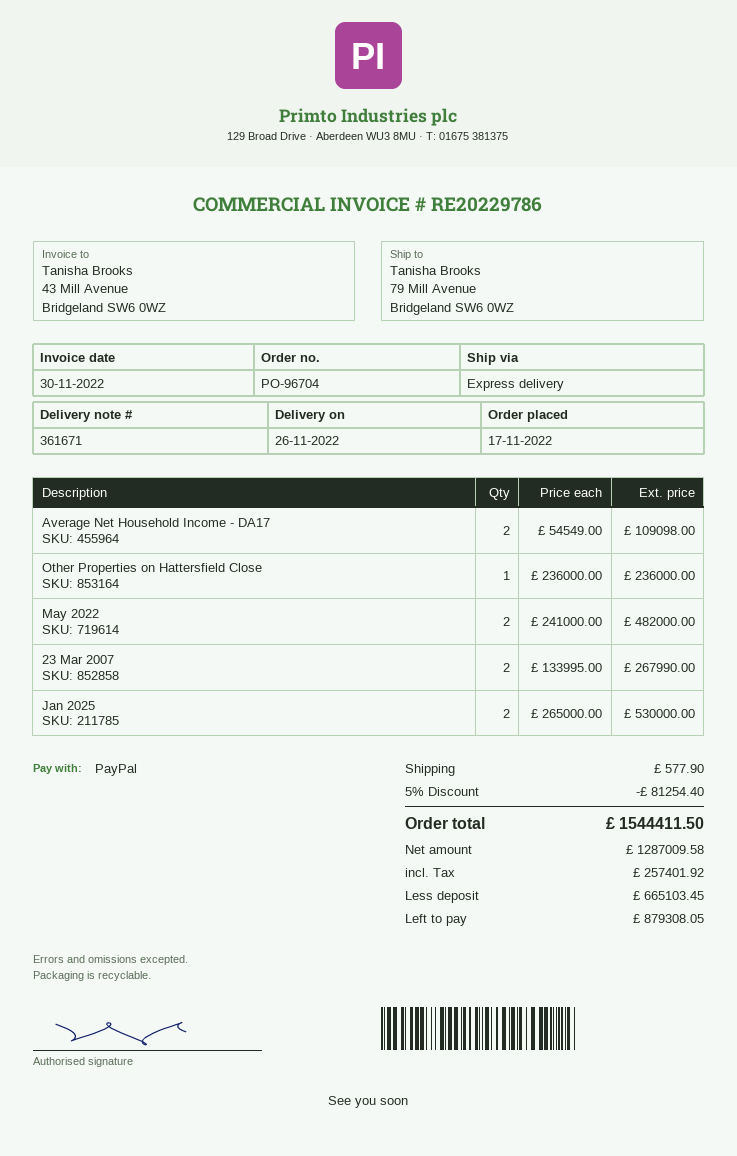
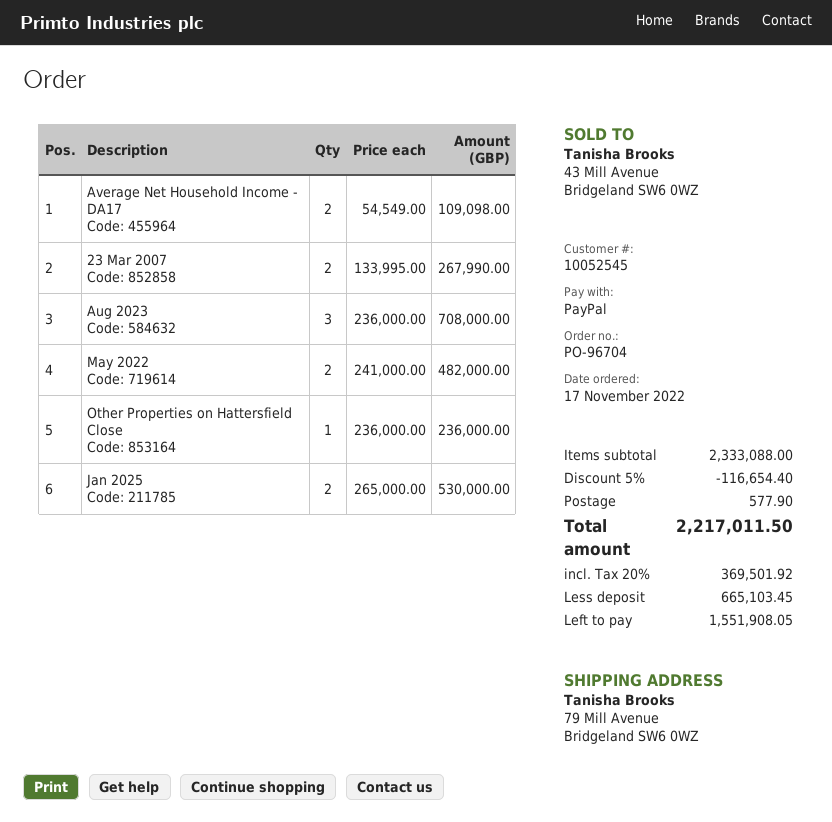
Aug 2023: none -> 3 x 236000.00 = 708000.00
discount: 5% = 81254.40 -> 5% = 116654.40
tax: 257401.92 -> 369501.92
total: 1544411.50 -> 2217011.50
balance: 879308.05 -> 1551908.05

